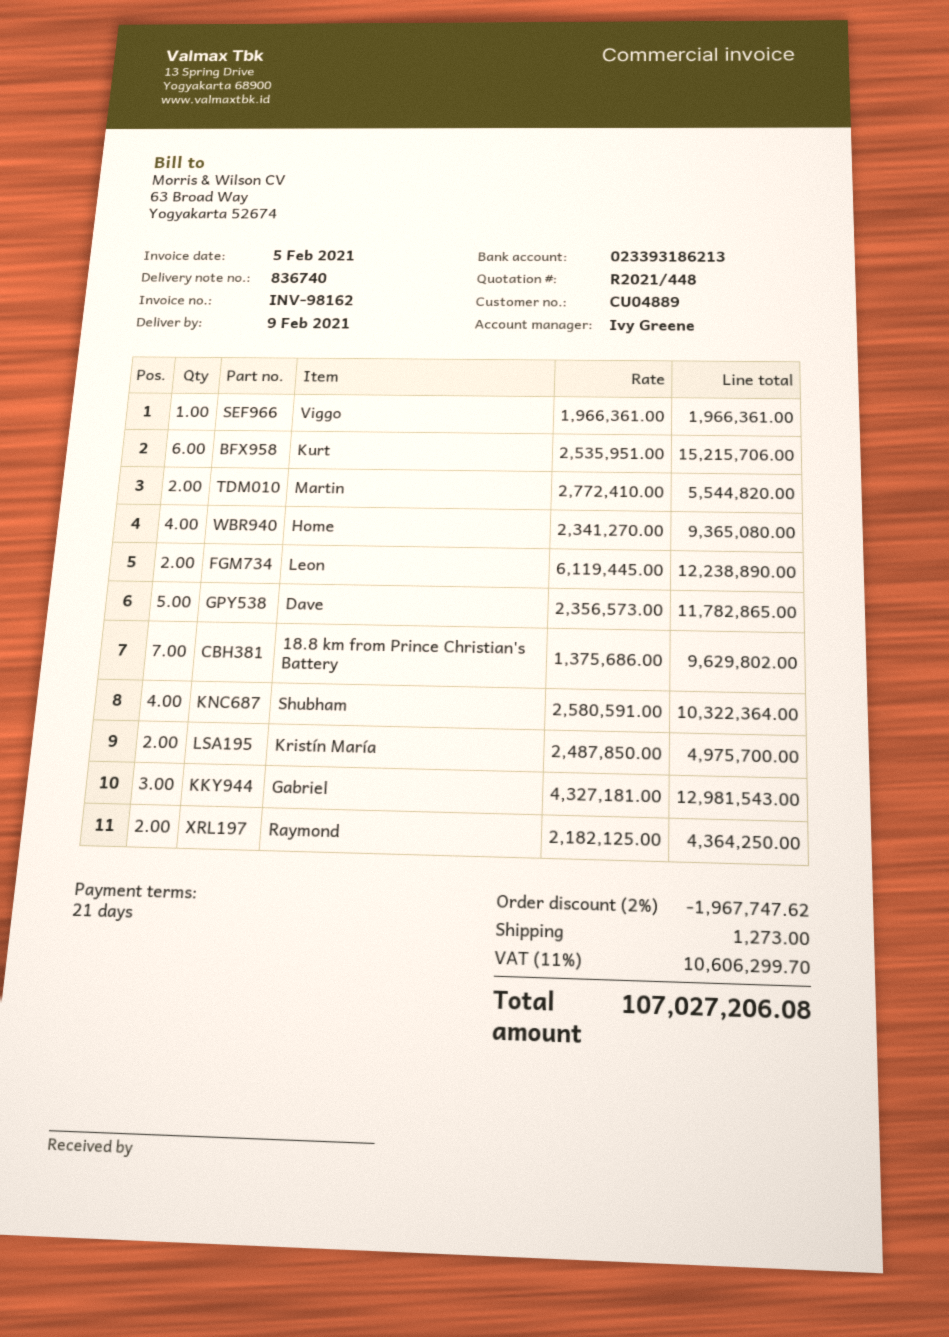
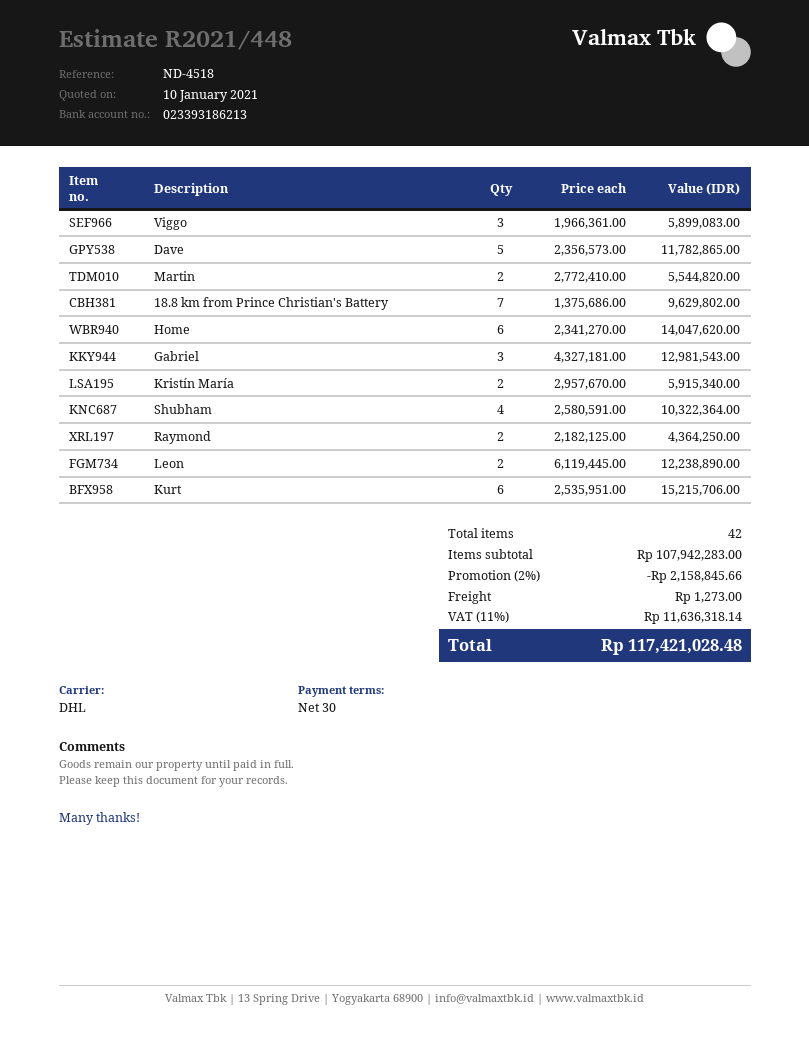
payment terms: 21 days -> 30 days
Viggo: 1 x 1966361.00 = 1966361.00 -> 3 x 1966361.00 = 5899083.00
Home: 4 x 2341270.00 = 9365080.00 -> 6 x 2341270.00 = 14047620.00
Kristín María: 2 x 2487850.00 = 4975700.00 -> 2 x 2957670.00 = 5915340.00
discount: 2% = 1967747.62 -> 2% = 2158845.66
tax: 11% = 10606299.70 -> 11% = 11636318.14
total: 107027206.08 -> 117421028.48

